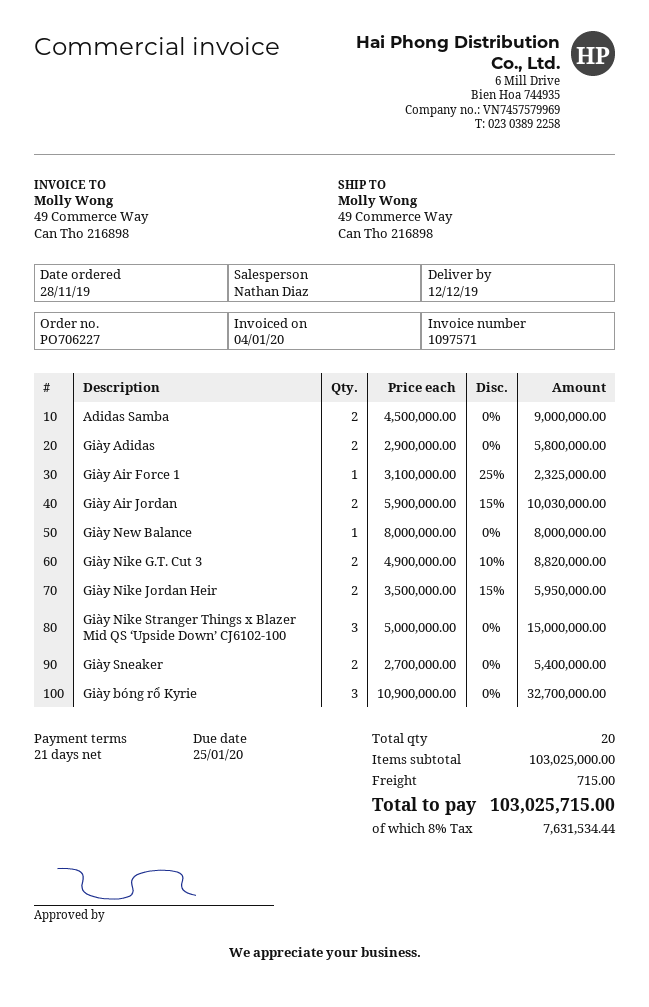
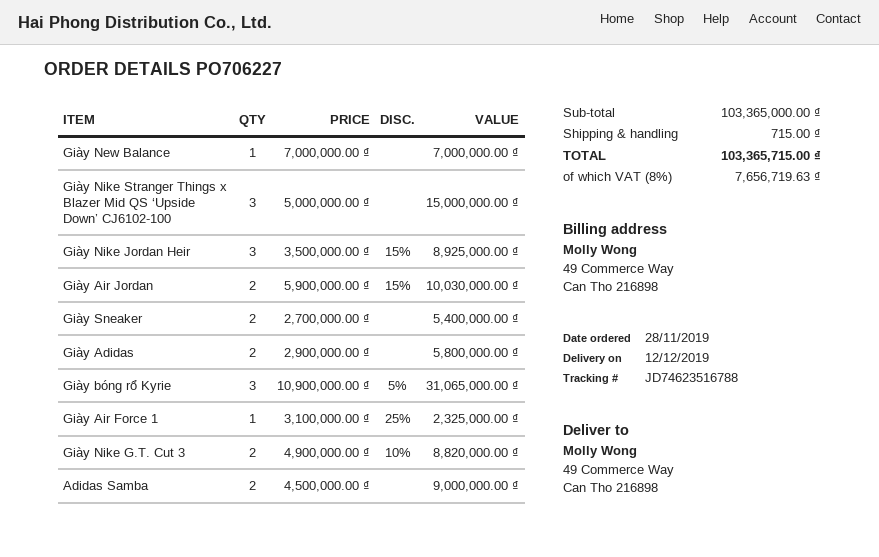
Giày New Balance: 1 x 8000000.00 = 8000000.00 -> 1 x 7000000.00 = 7000000.00
Giày Nike Jordan Heir: 2 x 3500000.00 - 15% = 5950000.00 -> 3 x 3500000.00 - 15% = 8925000.00
Giày bóng rổ Kyrie: 3 x 10900000.00 = 32700000.00 -> 3 x 10900000.00 - 5% = 31065000.00
subtotal: 103025000.00 -> 103365000.00
tax: 8% = 7631534.44 -> 8% = 7656719.63
total: 103025715.00 -> 103365715.00

